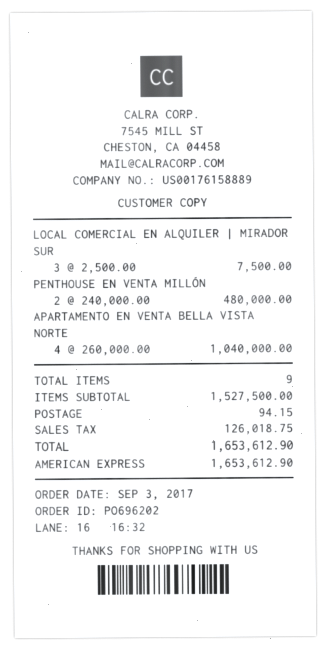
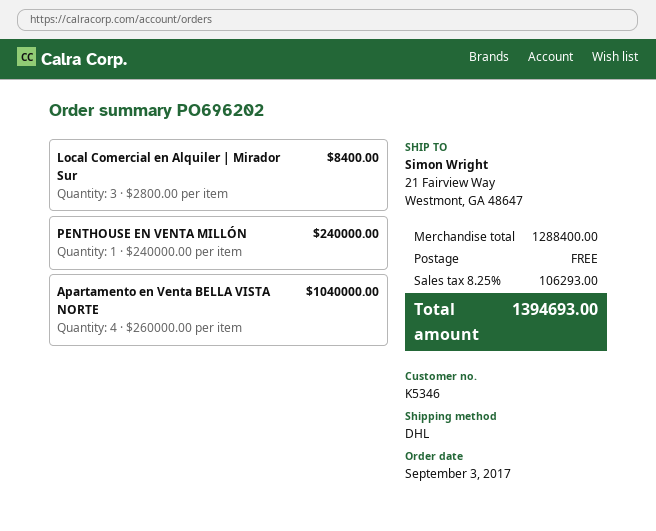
LOCAL COMERCIAL EN ALQUILER | MIRADOR SUR: 3 x 2500.00 = 7500.00 -> 3 x 2800.00 = 8400.00
PENTHOUSE EN VENTA MILLÓN: 2 x 240000.00 = 480000.00 -> 1 x 240000.00 = 240000.00
subtotal: 1527500.00 -> 1288400.00
shipping: 94.15 -> 0.00
tax: 126018.75 -> 106293.00
total: 1653612.90 -> 1394693.00

